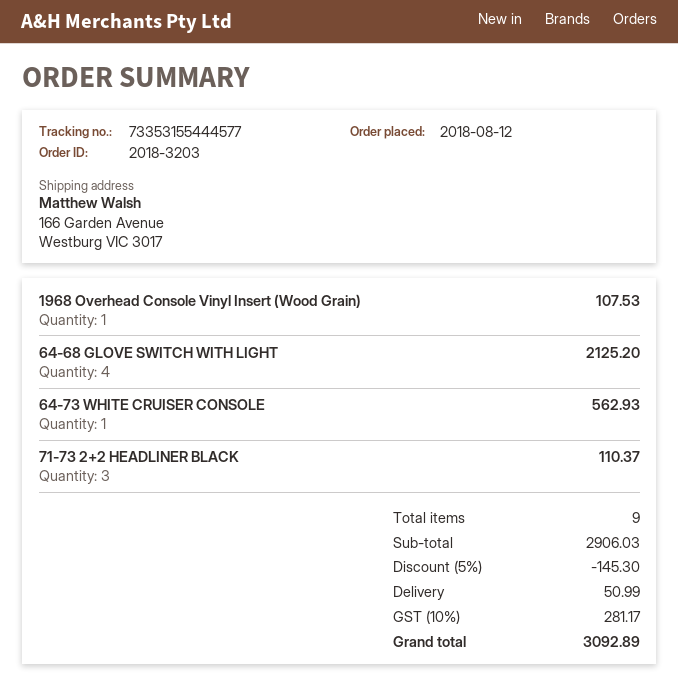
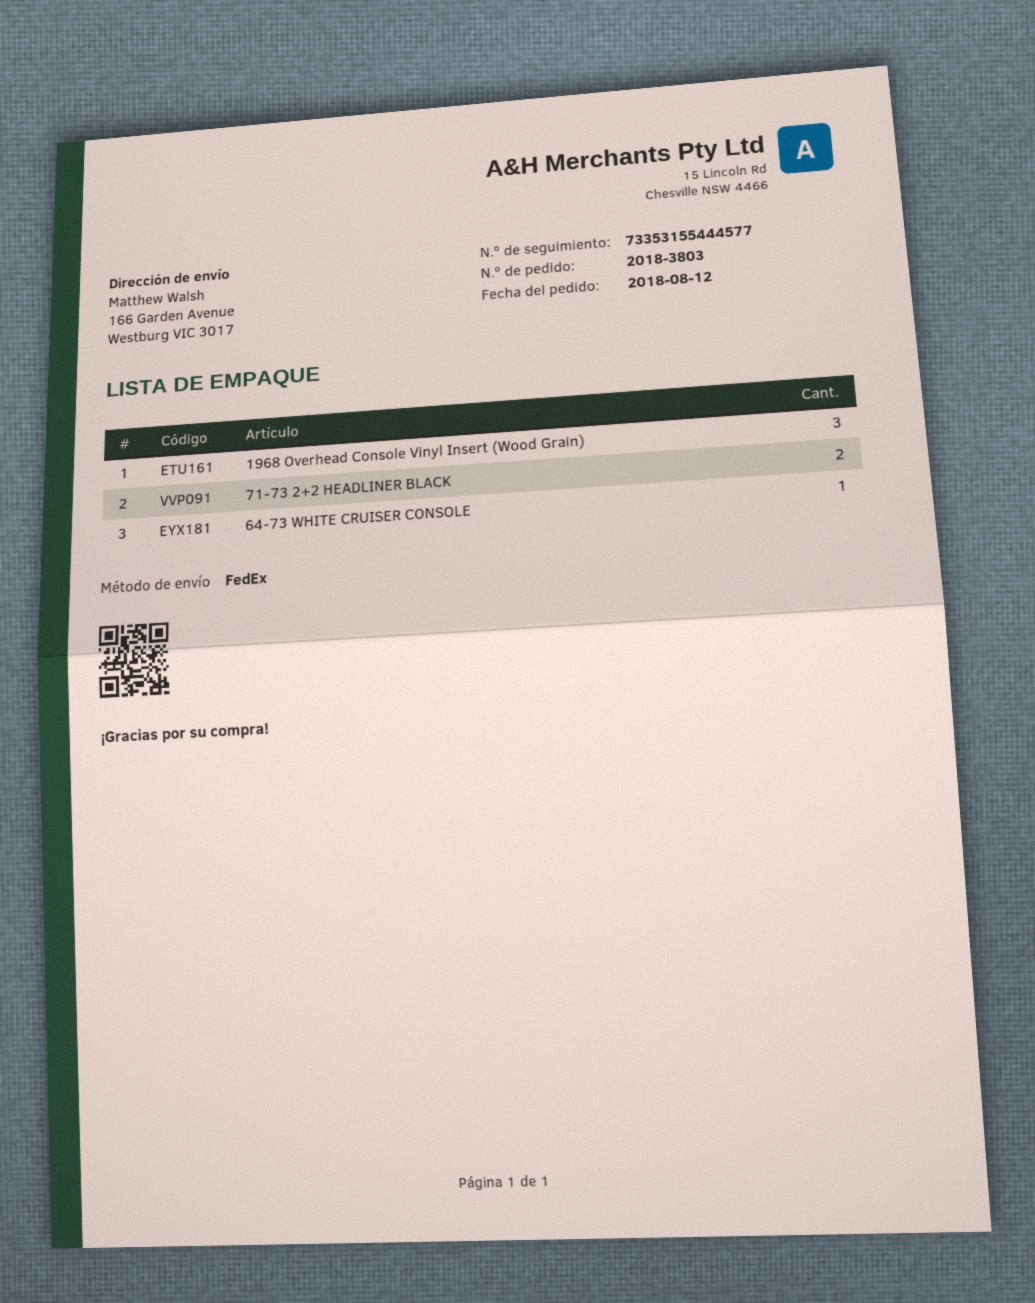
order number: 2018-3203 -> 2018-3803
1968 Overhead Console Vinyl Insert (Wood Grain): 1 -> 3
64-68 GLOVE SWITCH WITH LIGHT: 4 -> none
71-73 2+2 HEADLINER BLACK: 3 -> 2

